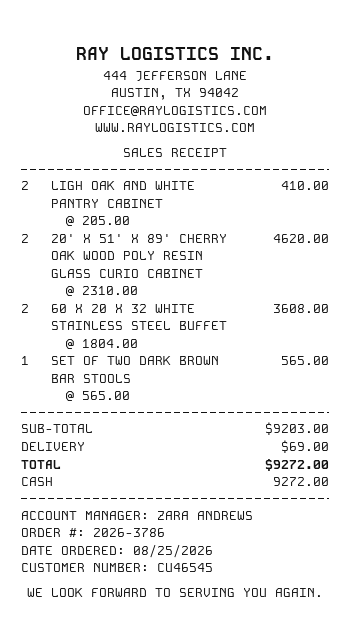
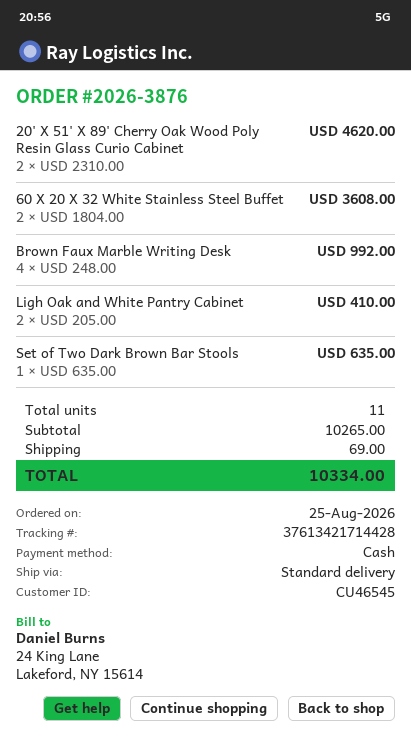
order number: 2026-3786 -> 2026-3876
SET OF TWO DARK BROWN BAR STOOLS: 1 x 565.00 = 565.00 -> 1 x 635.00 = 635.00
Brown Faux Marble Writing Desk: none -> 4 x 248.00 = 992.00
subtotal: 9203.00 -> 10265.00
total: 9272.00 -> 10334.00

